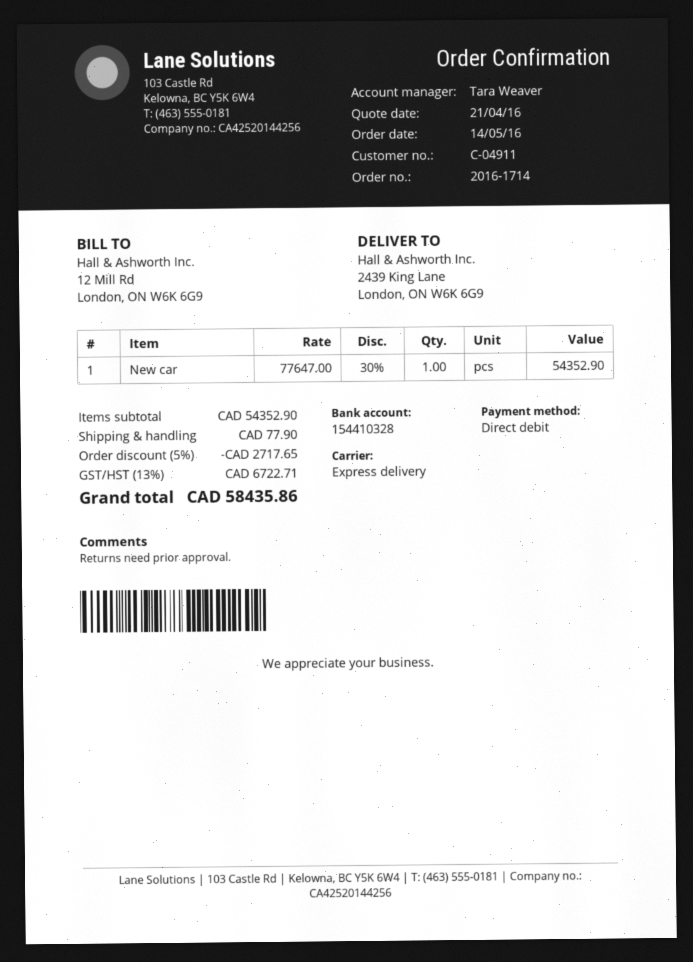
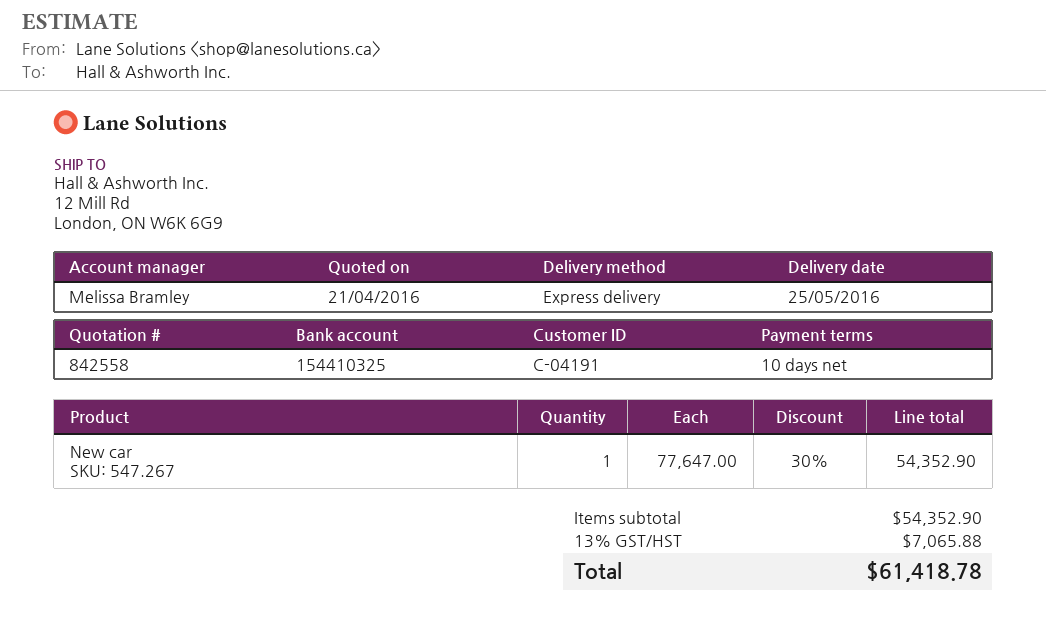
customer number: C-04911 -> C-04191
sales rep: Tara Weaver -> Melissa Bramley
bank account: 154410328 -> 154410325
ship to: 2439 King Lane, London, ON W6K 6G9 -> 12 Mill Rd, London, ON W6K 6G9
discount: 5% = 2717.65 -> none
shipping: 77.90 -> none
tax: 13% = 6722.71 -> 13% = 7065.88
total: 58435.86 -> 61418.78

